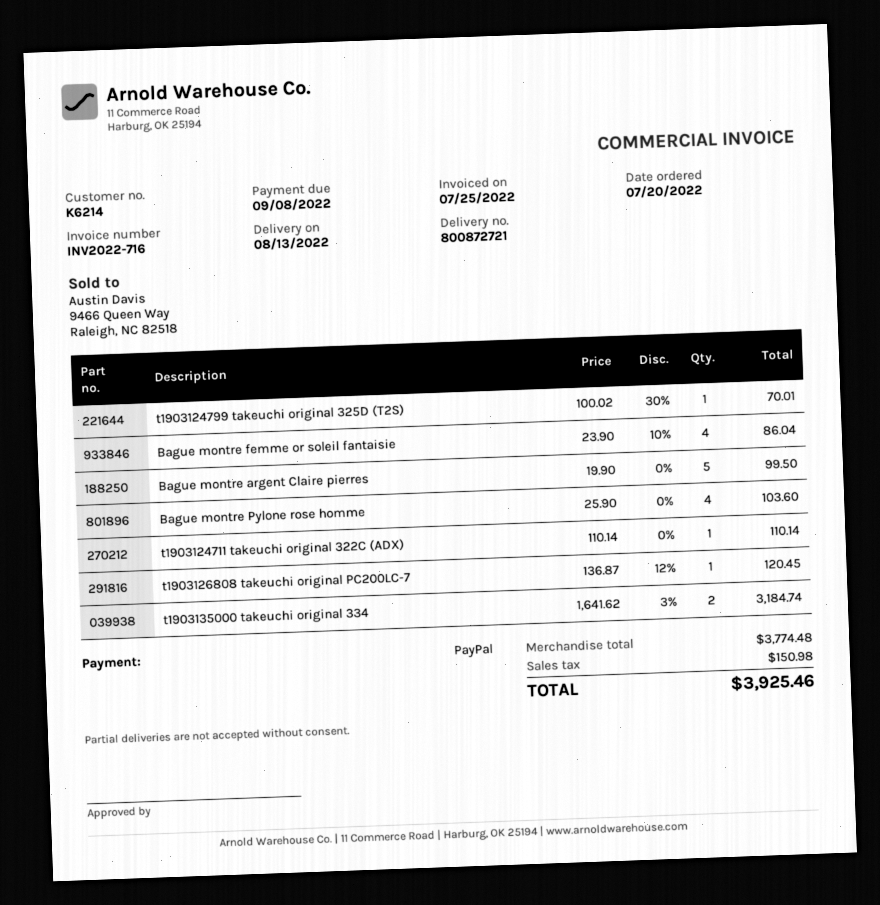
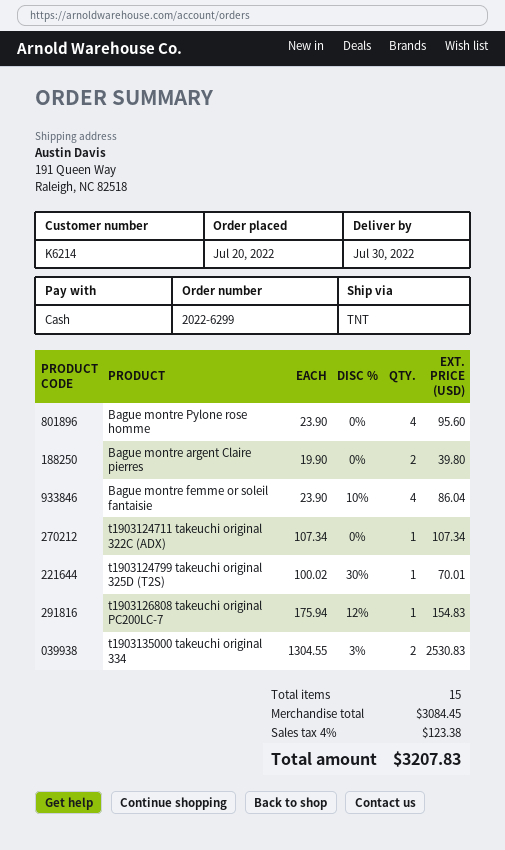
delivery date: 2022-08-13 -> 2022-07-30
payment method: PayPal -> cash
Bague montre argent Claire pierres: 5 x 19.90 = 99.50 -> 2 x 19.90 = 39.80
Bague montre Pylone rose homme: 4 x 25.90 = 103.60 -> 4 x 23.90 = 95.60
t1903124711 takeuchi original 322C (ADX): 1 x 110.14 = 110.14 -> 1 x 107.34 = 107.34
t1903126808 takeuchi original PC200LC-7: 1 x 136.87 - 12% = 120.45 -> 1 x 175.94 - 12% = 154.83
t1903135000 takeuchi original 334: 2 x 1641.62 - 3% = 3184.74 -> 2 x 1304.55 - 3% = 2530.83
subtotal: 3774.48 -> 3084.45
tax: 150.98 -> 123.38
total: 3925.46 -> 3207.83

